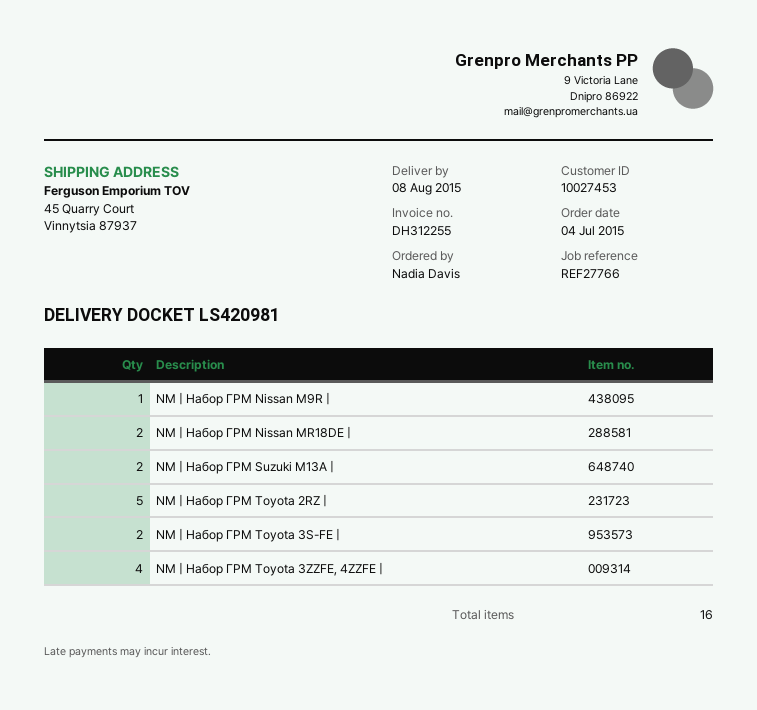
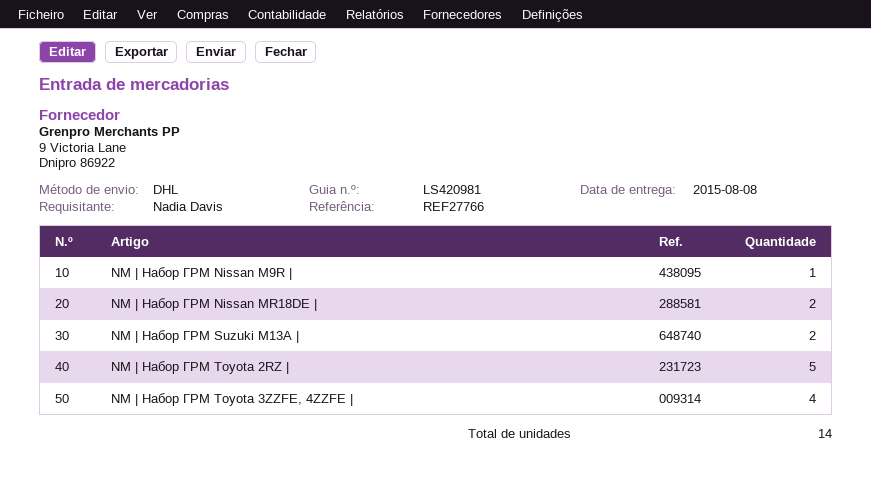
NM | Набор ГРМ Toyota 3S-FE |: 2 -> none
total quantity: 16 -> 14

